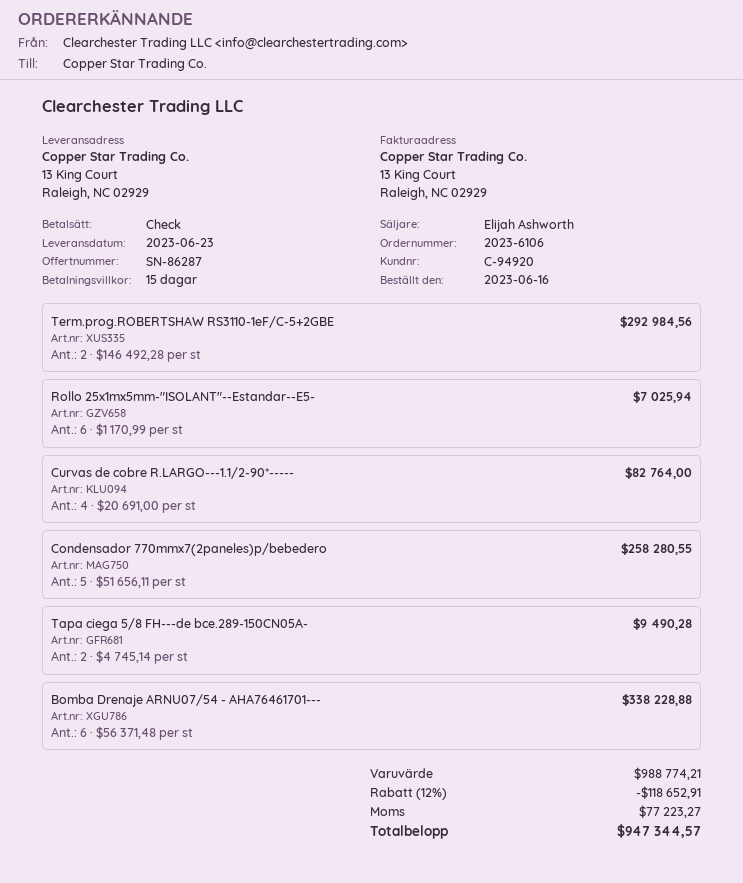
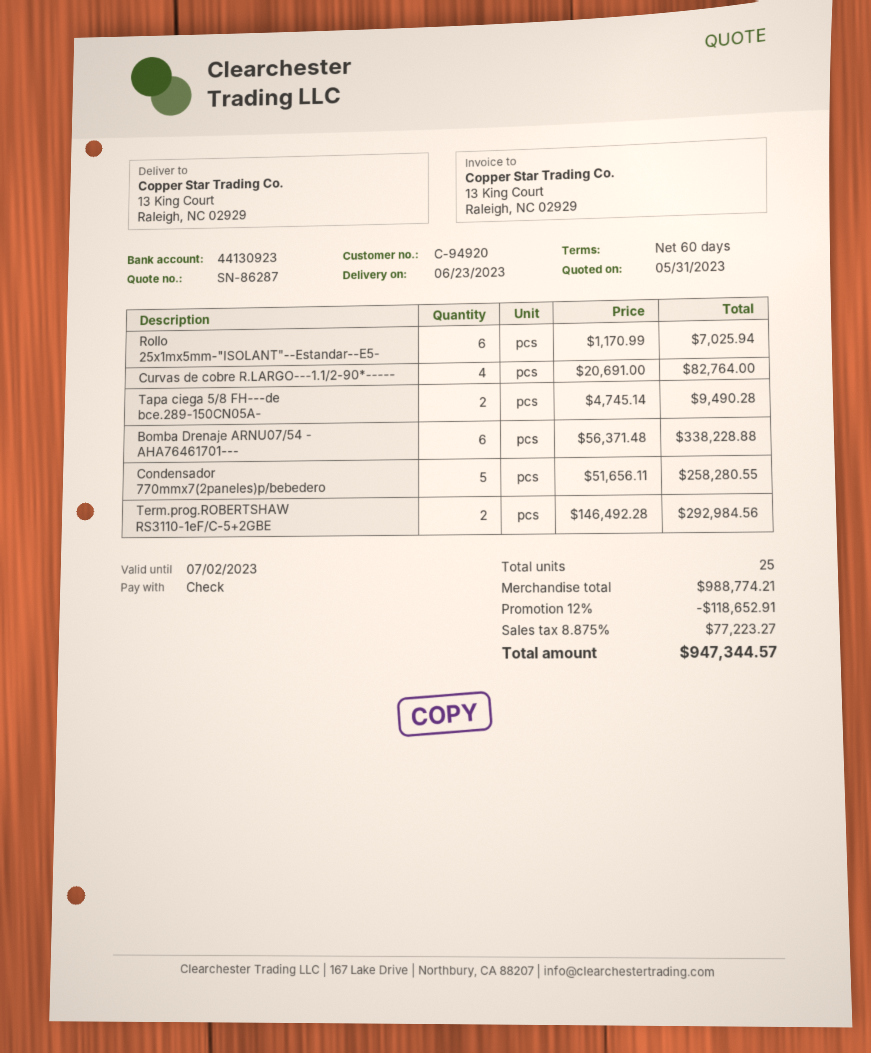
payment terms: 15 days -> 60 days

